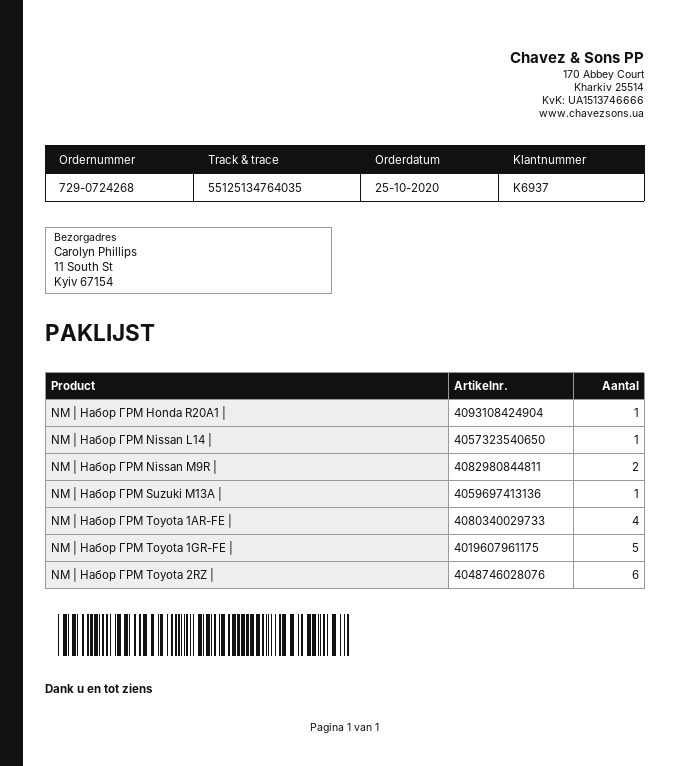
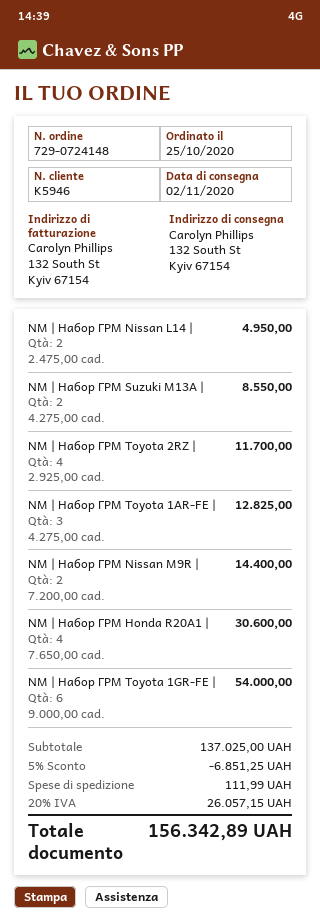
order number: 729-0724268 -> 729-0724148
customer number: K6937 -> K5946
ship to: 11 South St, Kyiv 67154 -> 132 South St, Kyiv 67154
NM | Набор ГРМ Honda R20A1 |: 1 -> 4
NM | Набор ГРМ Nissan L14 |: 1 -> 2
NM | Набор ГРМ Suzuki M13A |: 1 -> 2
NM | Набор ГРМ Toyota 1AR-FE |: 4 -> 3
NM | Набор ГРМ Toyota 1GR-FE |: 5 -> 6
NM | Набор ГРМ Toyota 2RZ |: 6 -> 4

